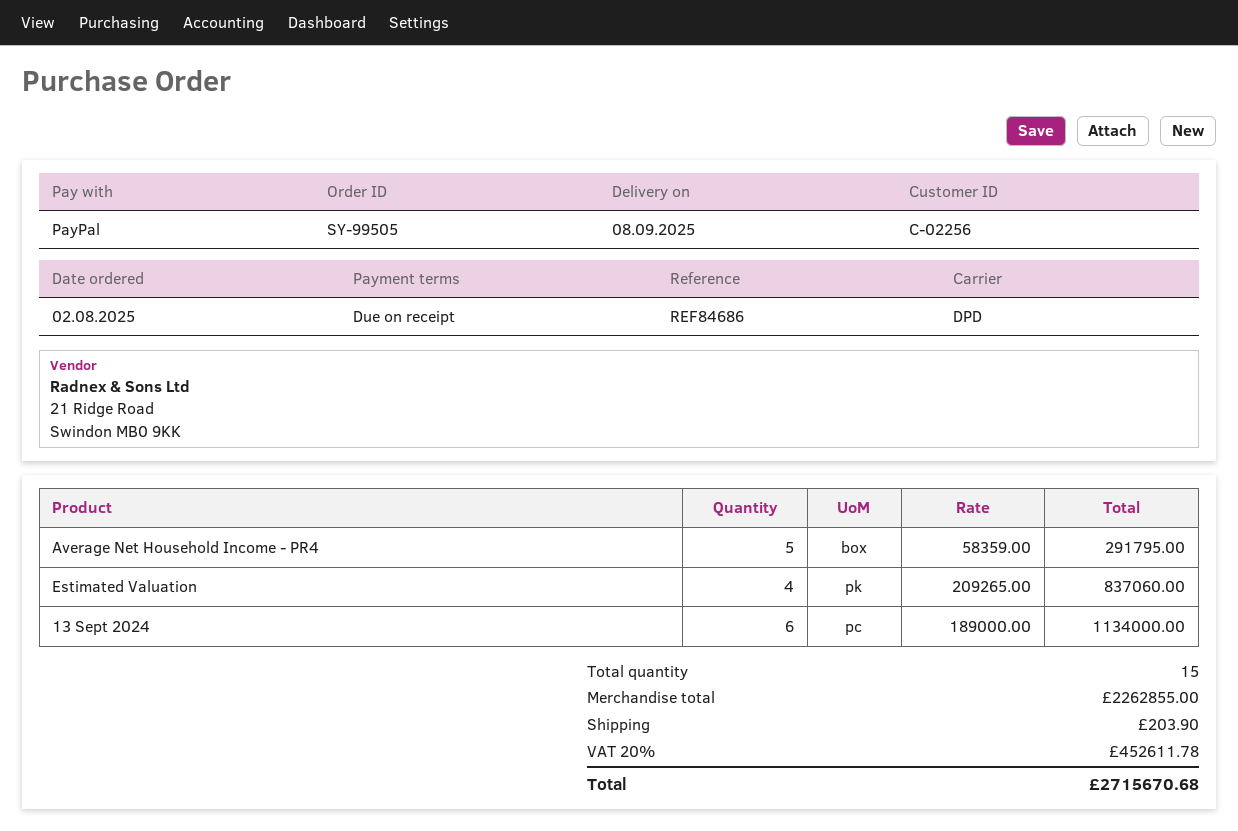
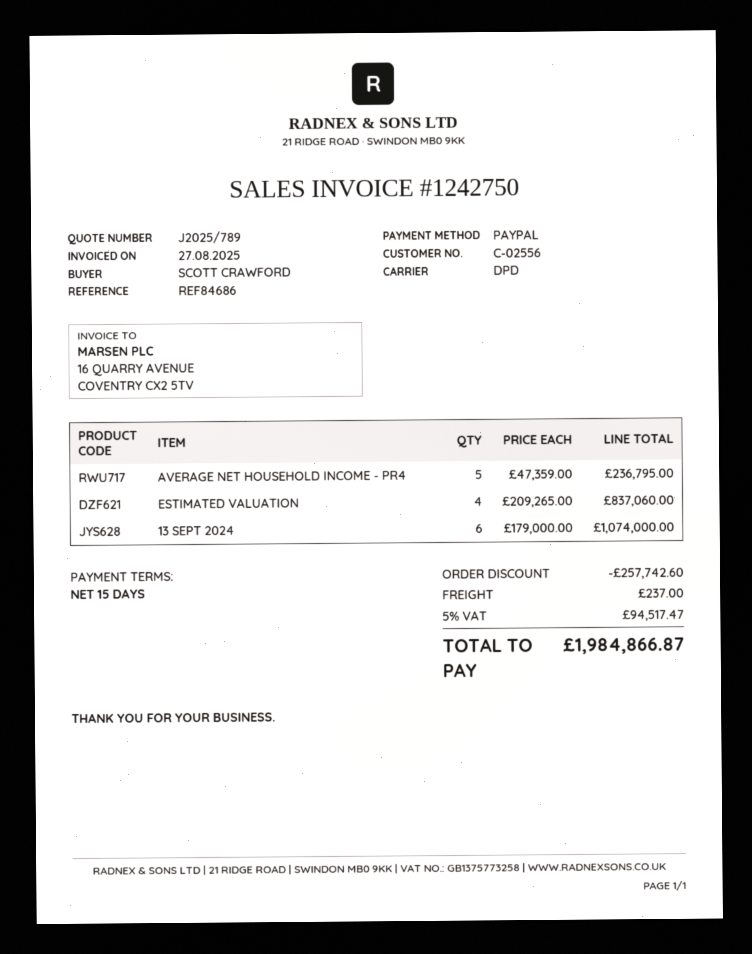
payment terms: on receipt -> 15 days
customer number: C-02256 -> C-02556
Average Net Household Income - PR4: 5 x 58359.00 = 291795.00 -> 5 x 47359.00 = 236795.00
13 Sept 2024: 6 x 189000.00 = 1134000.00 -> 6 x 179000.00 = 1074000.00
discount: none -> 257742.60
shipping: 203.90 -> 237.00
tax: 20% = 452611.78 -> 5% = 94517.47
total: 2715670.68 -> 1984866.87

